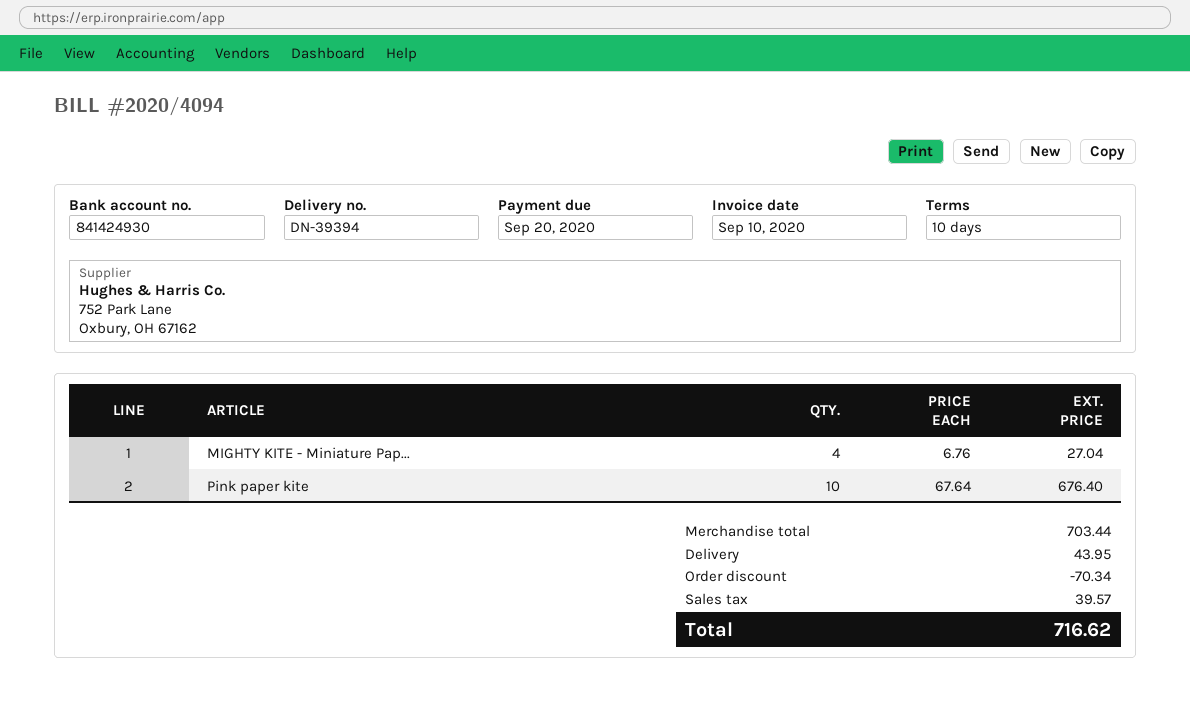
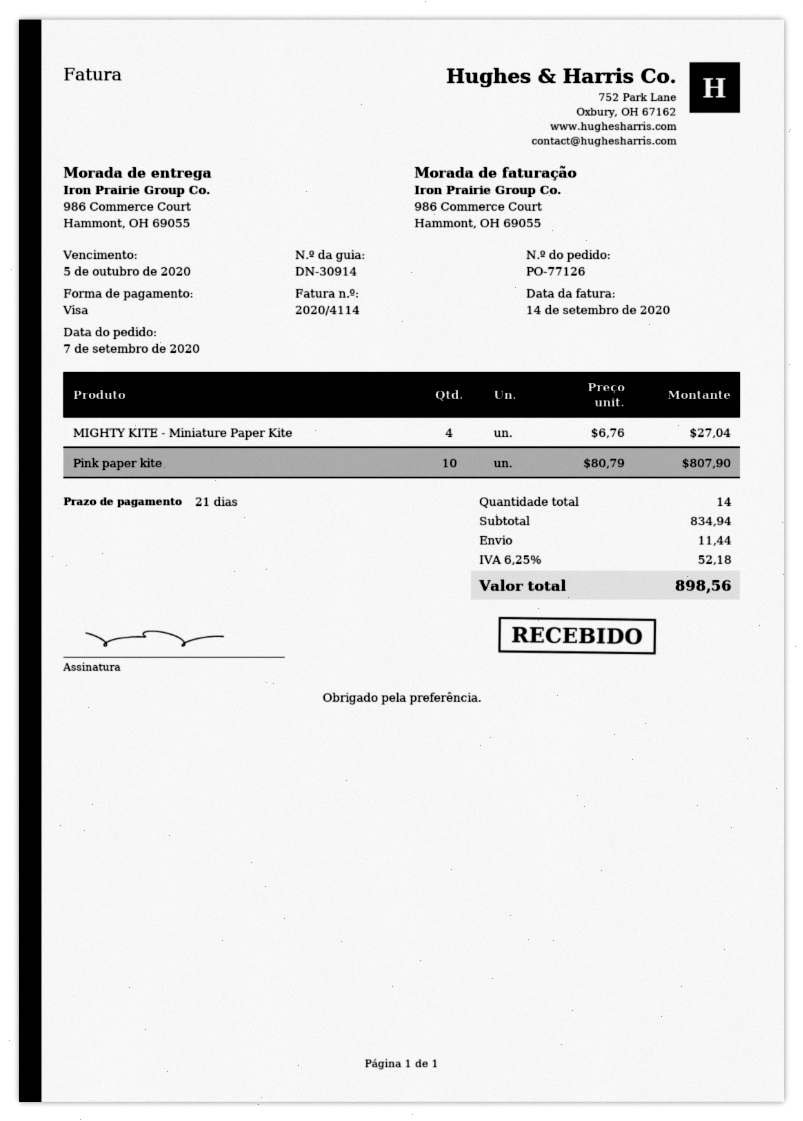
delivery note number: DN-39394 -> DN-30914
invoice number: 2020/4094 -> 2020/4114
invoice date: 2020-09-10 -> 2020-09-14
payment terms: 10 days -> 21 days
due date: 2020-09-20 -> 2020-10-05
Pink paper kite: 10 x 67.64 = 676.40 -> 10 x 80.79 = 807.90
subtotal: 703.44 -> 834.94
discount: 70.34 -> none
shipping: 43.95 -> 11.44
tax: 39.57 -> 52.18
total: 716.62 -> 898.56

